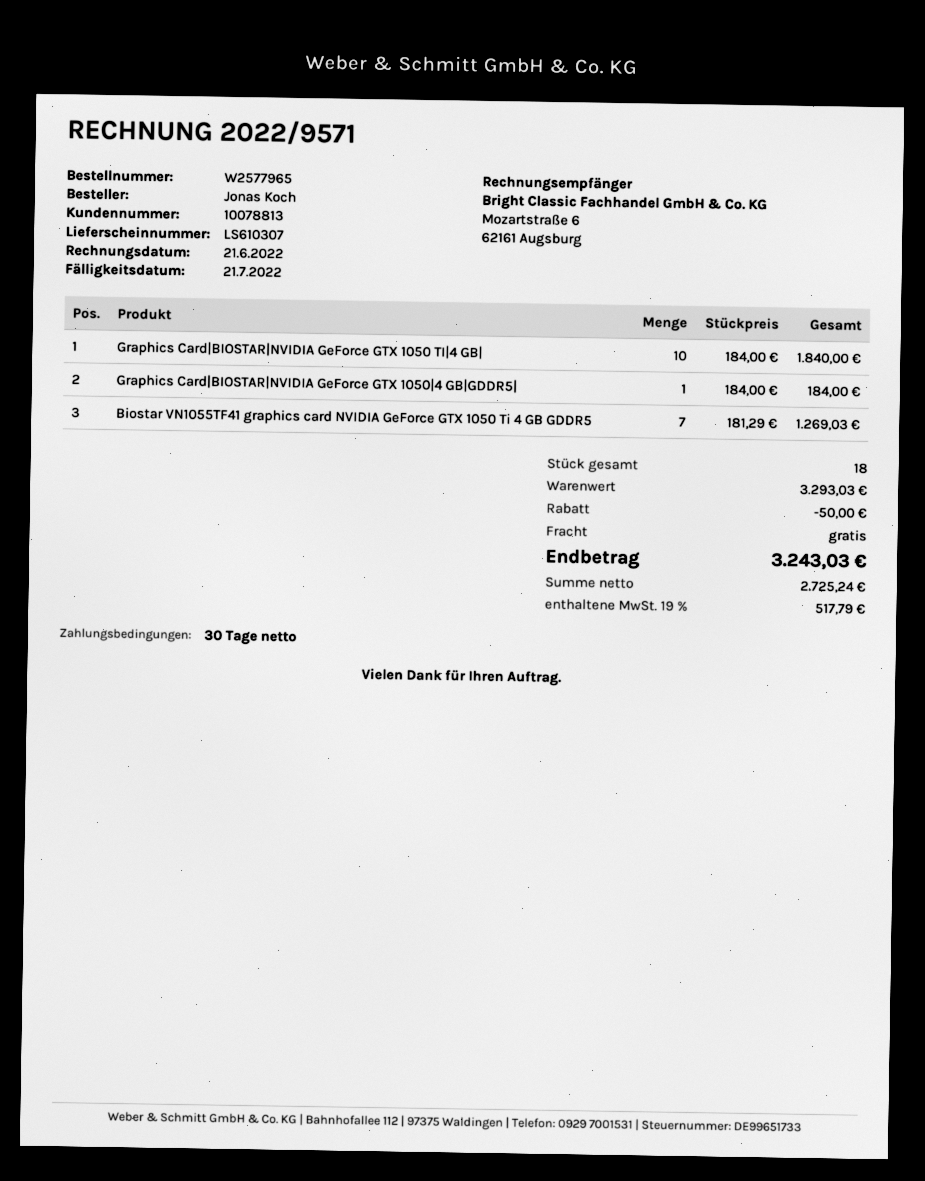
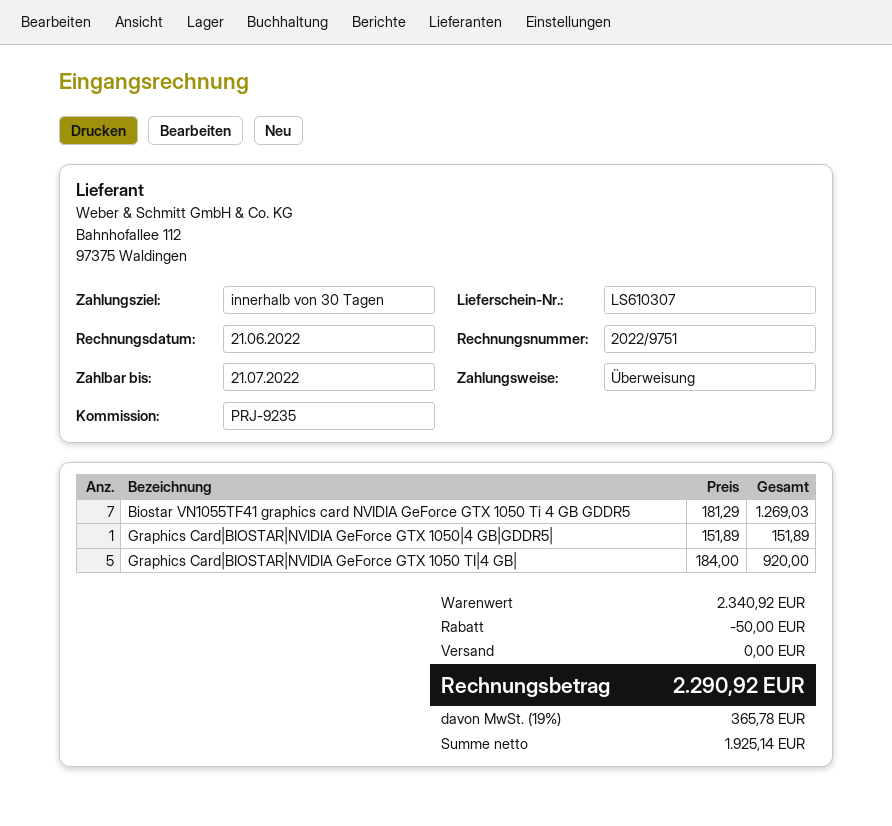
invoice number: 2022/9571 -> 2022/9751
Graphics Card|BIOSTAR|NVIDIA GeForce GTX 1050 TI|4 GB|: 10 x 184.00 = 1840.00 -> 5 x 184.00 = 920.00
Graphics Card|BIOSTAR|NVIDIA GeForce GTX 1050|4 GB|GDDR5|: 1 x 184.00 = 184.00 -> 1 x 151.89 = 151.89
subtotal: 3293.03 -> 2340.92
net: 2725.24 -> 1925.14
tax: 19% = 517.79 -> 19% = 365.78
total: 3243.03 -> 2290.92

